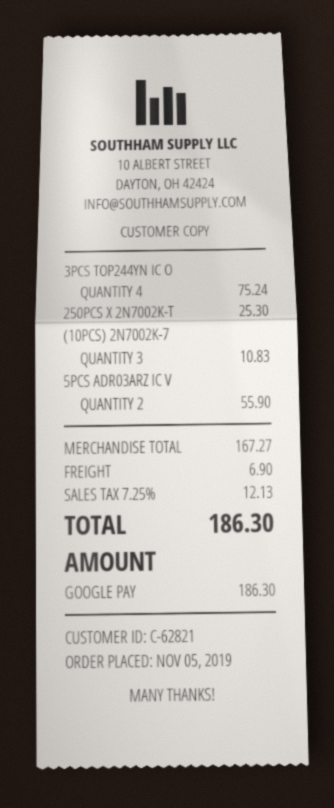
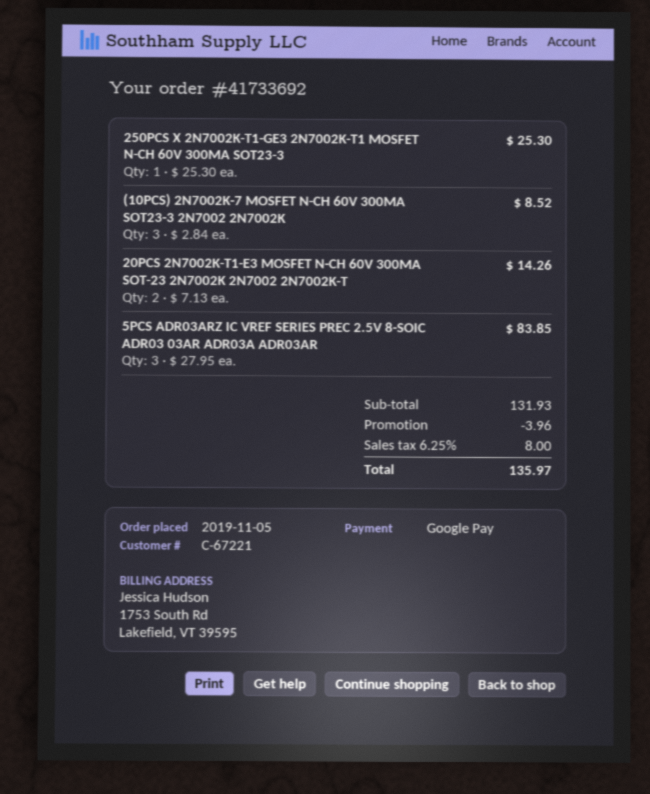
customer number: C-62821 -> C-67221
3PCS TOP244YN IC O: 4 for 75.24 -> none
(10PCS) 2N7002K-7: 3 for 10.83 -> 3 for 8.52
5PCS ADR03ARZ IC V: 2 for 55.90 -> 3 for 83.85
20PCS 2N7002K-T1-E3 MOSFET N-CH 60V 300MA SOT-23 2N7002K 2N7002 2N7002K-T: none -> 2 for 14.26
subtotal: 167.27 -> 131.93
discount: none -> 3.96
shipping: 6.90 -> none
tax: 7.25% = 12.13 -> 6.25% = 8.00
total: 186.30 -> 135.97

